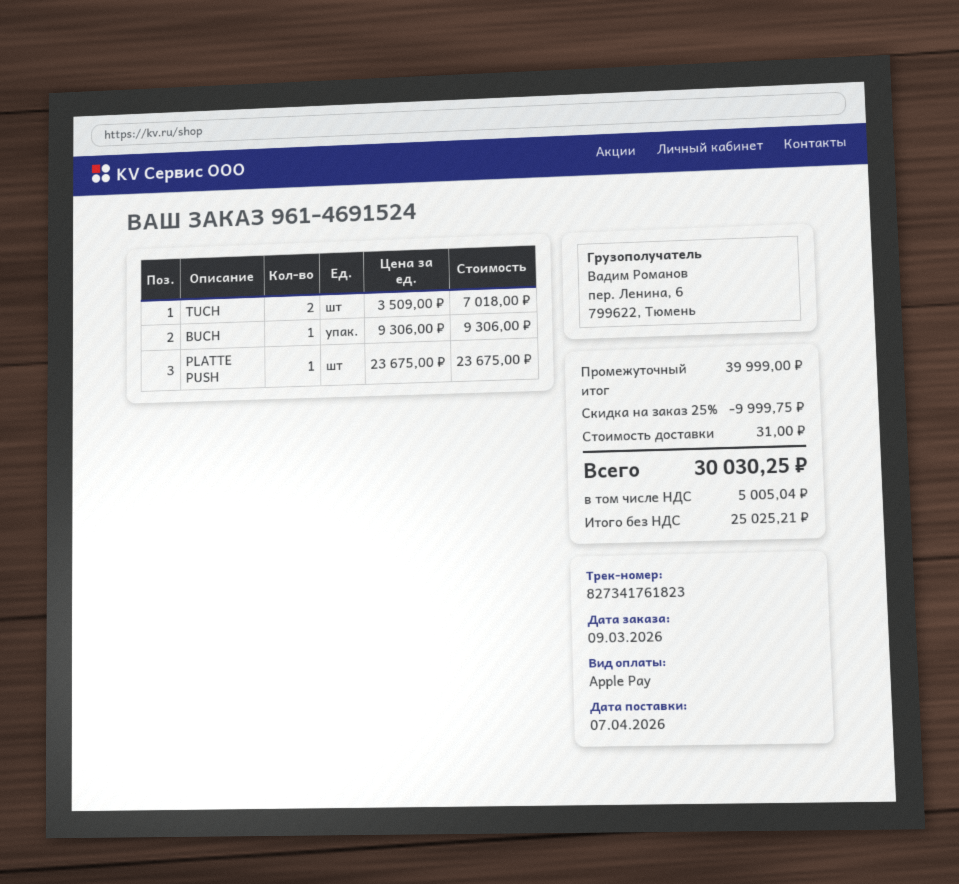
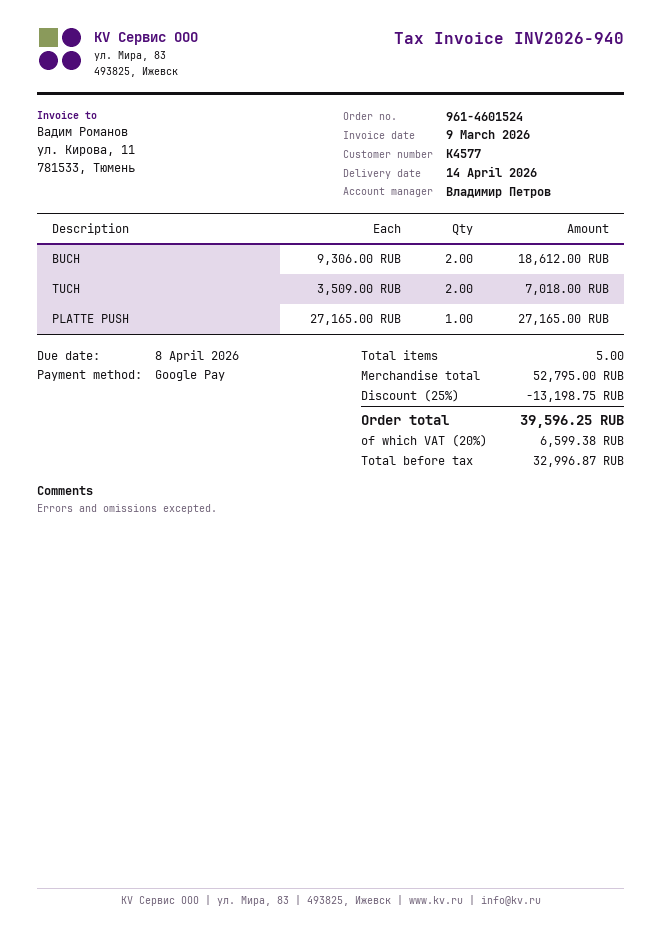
order number: 961-4691524 -> 961-4601524
delivery date: 2026-04-07 -> 2026-04-14
payment method: Apple Pay -> Google Pay
BUCH: 1 x 9306.00 = 9306.00 -> 2 x 9306.00 = 18612.00
PLATTE PUSH: 1 x 23675.00 = 23675.00 -> 1 x 27165.00 = 27165.00
subtotal: 39999.00 -> 52795.00
discount: 25% = 9999.75 -> 25% = 13198.75
shipping: 31.00 -> none
net: 25025.21 -> 32996.87
tax: 5005.04 -> 6599.38
total: 30030.25 -> 39596.25

